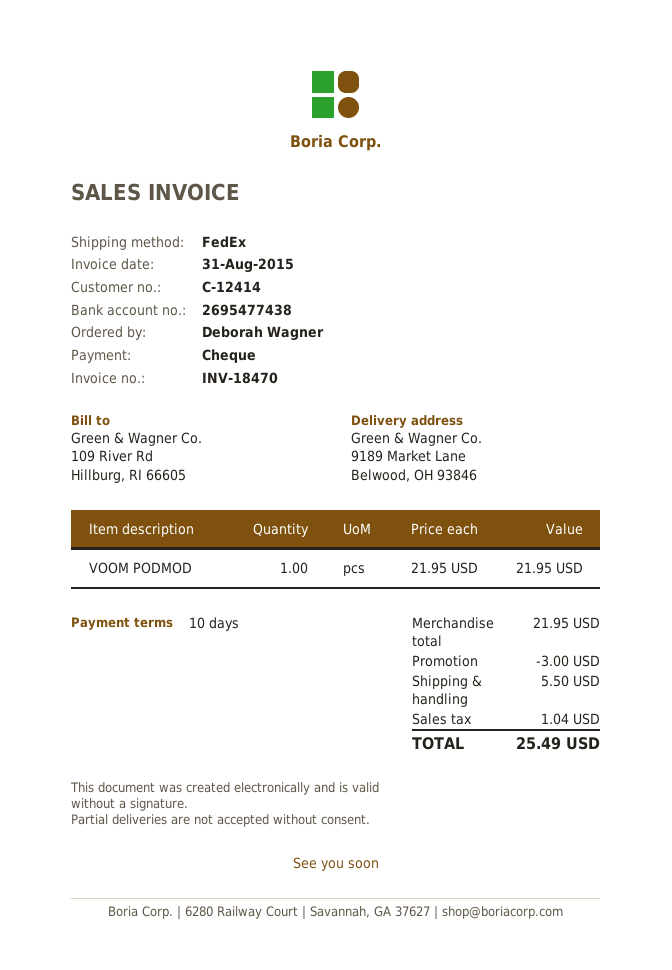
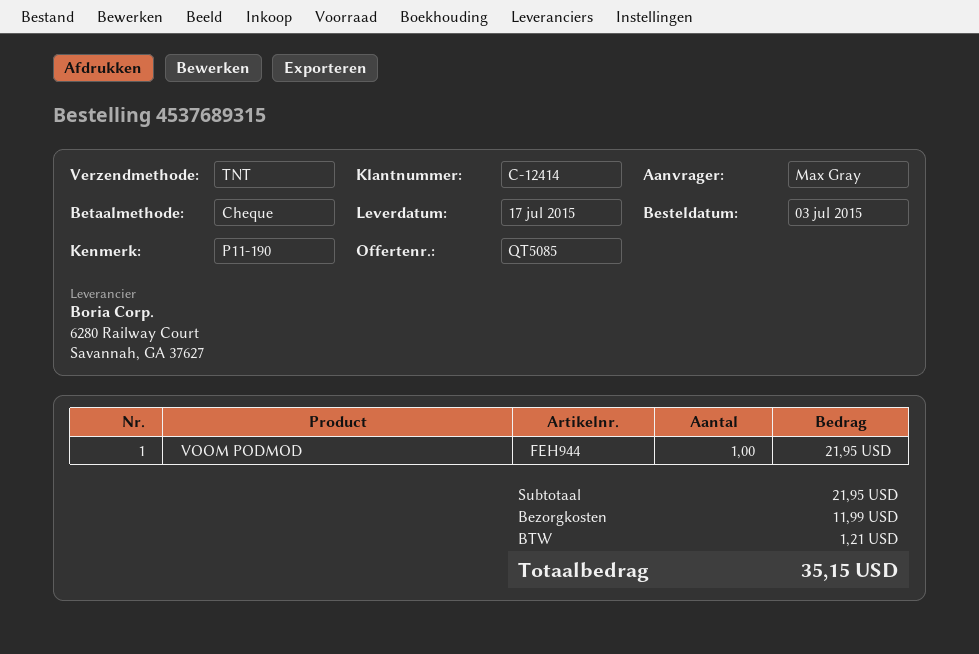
ordered by: Deborah Wagner -> Max Gray
shipping method: FedEx -> TNT
discount: 3.00 -> none
shipping: 5.50 -> 11.99
tax: 1.04 -> 1.21
total: 25.49 -> 35.15

